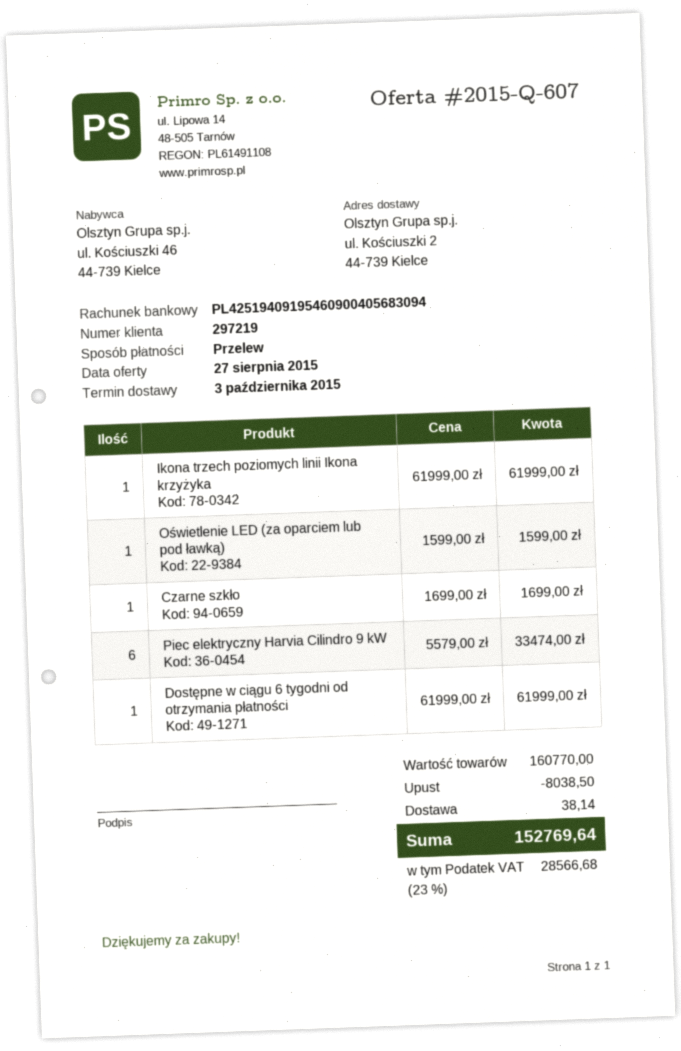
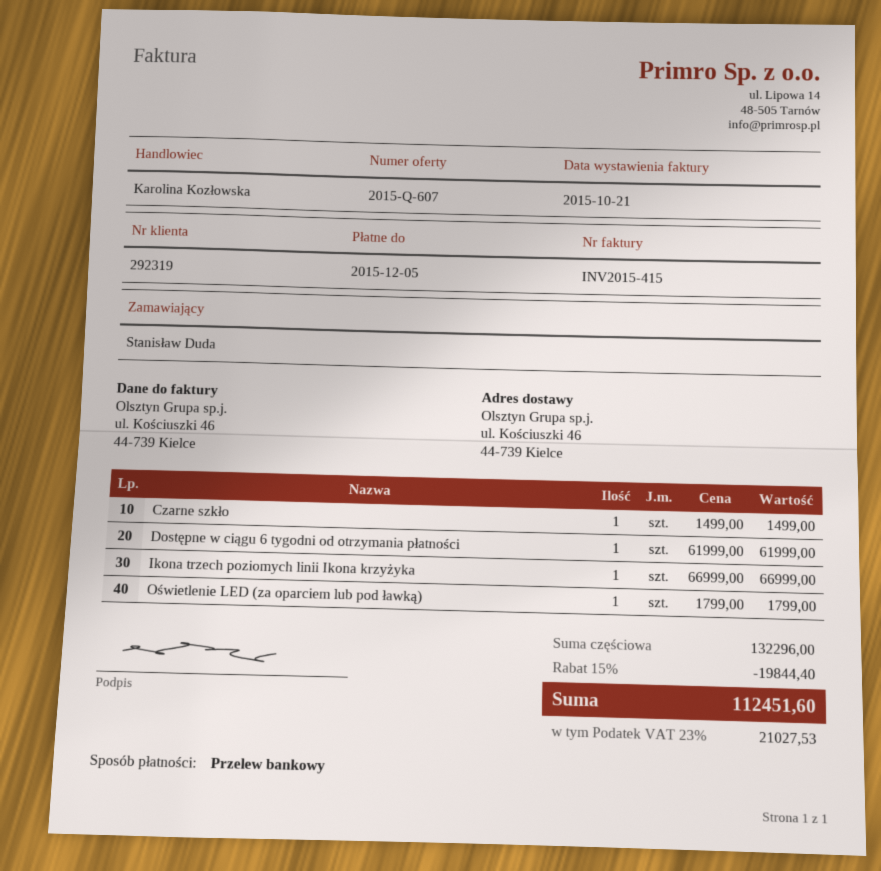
customer number: 297219 -> 292319
ship to: ul. Kościuszki 2, 44-739 Kielce -> ul. Kościuszki 46, 44-739 Kielce
Ikona trzech poziomych linii Ikona krzyżyka: 1 x 61999.00 = 61999.00 -> 1 x 66999.00 = 66999.00
Oświetlenie LED (za oparciem lub pod ławką): 1 x 1599.00 = 1599.00 -> 1 x 1799.00 = 1799.00
Czarne szkło: 1 x 1699.00 = 1699.00 -> 1 x 1499.00 = 1499.00
Piec elektryczny Harvia Cilindro 9 kW: 6 x 5579.00 = 33474.00 -> none
subtotal: 160770.00 -> 132296.00
discount: 8038.50 -> 19844.40
shipping: 38.14 -> none
tax: 23% = 28566.68 -> 23% = 21027.53
total: 152769.64 -> 112451.60

